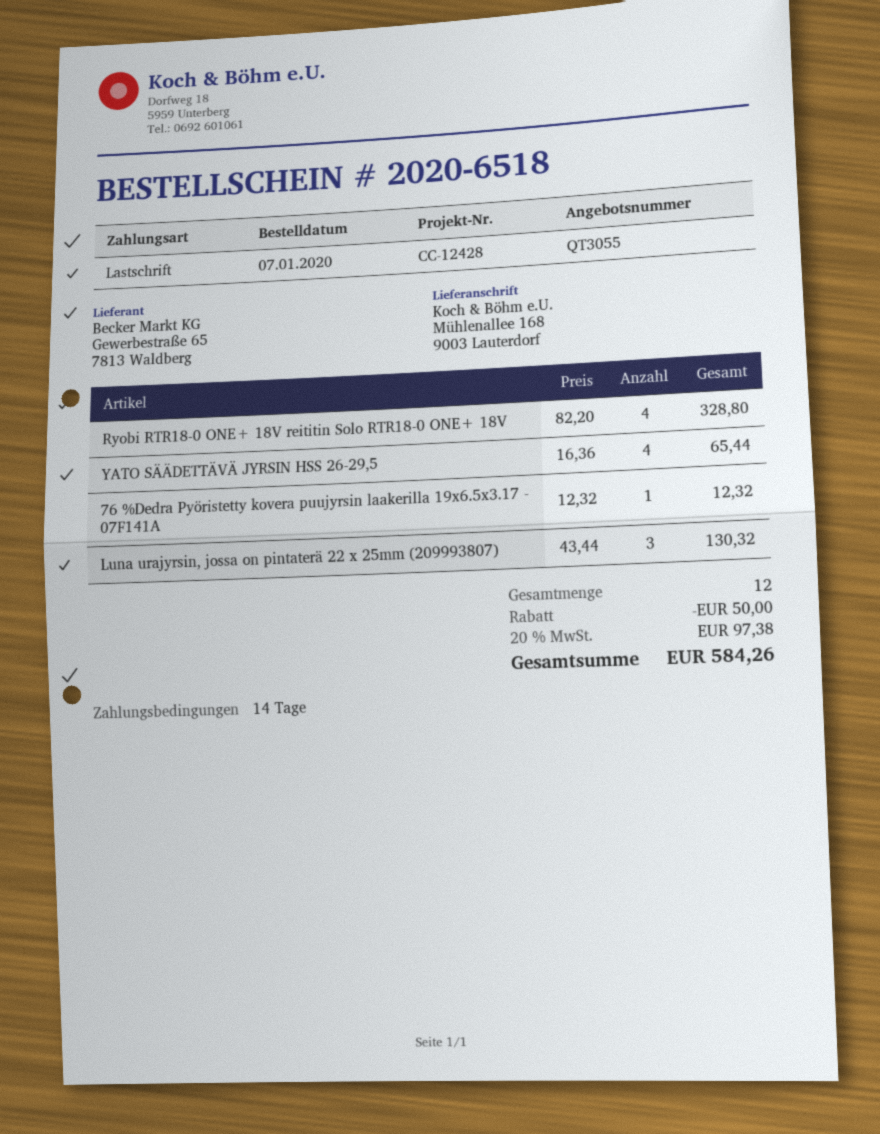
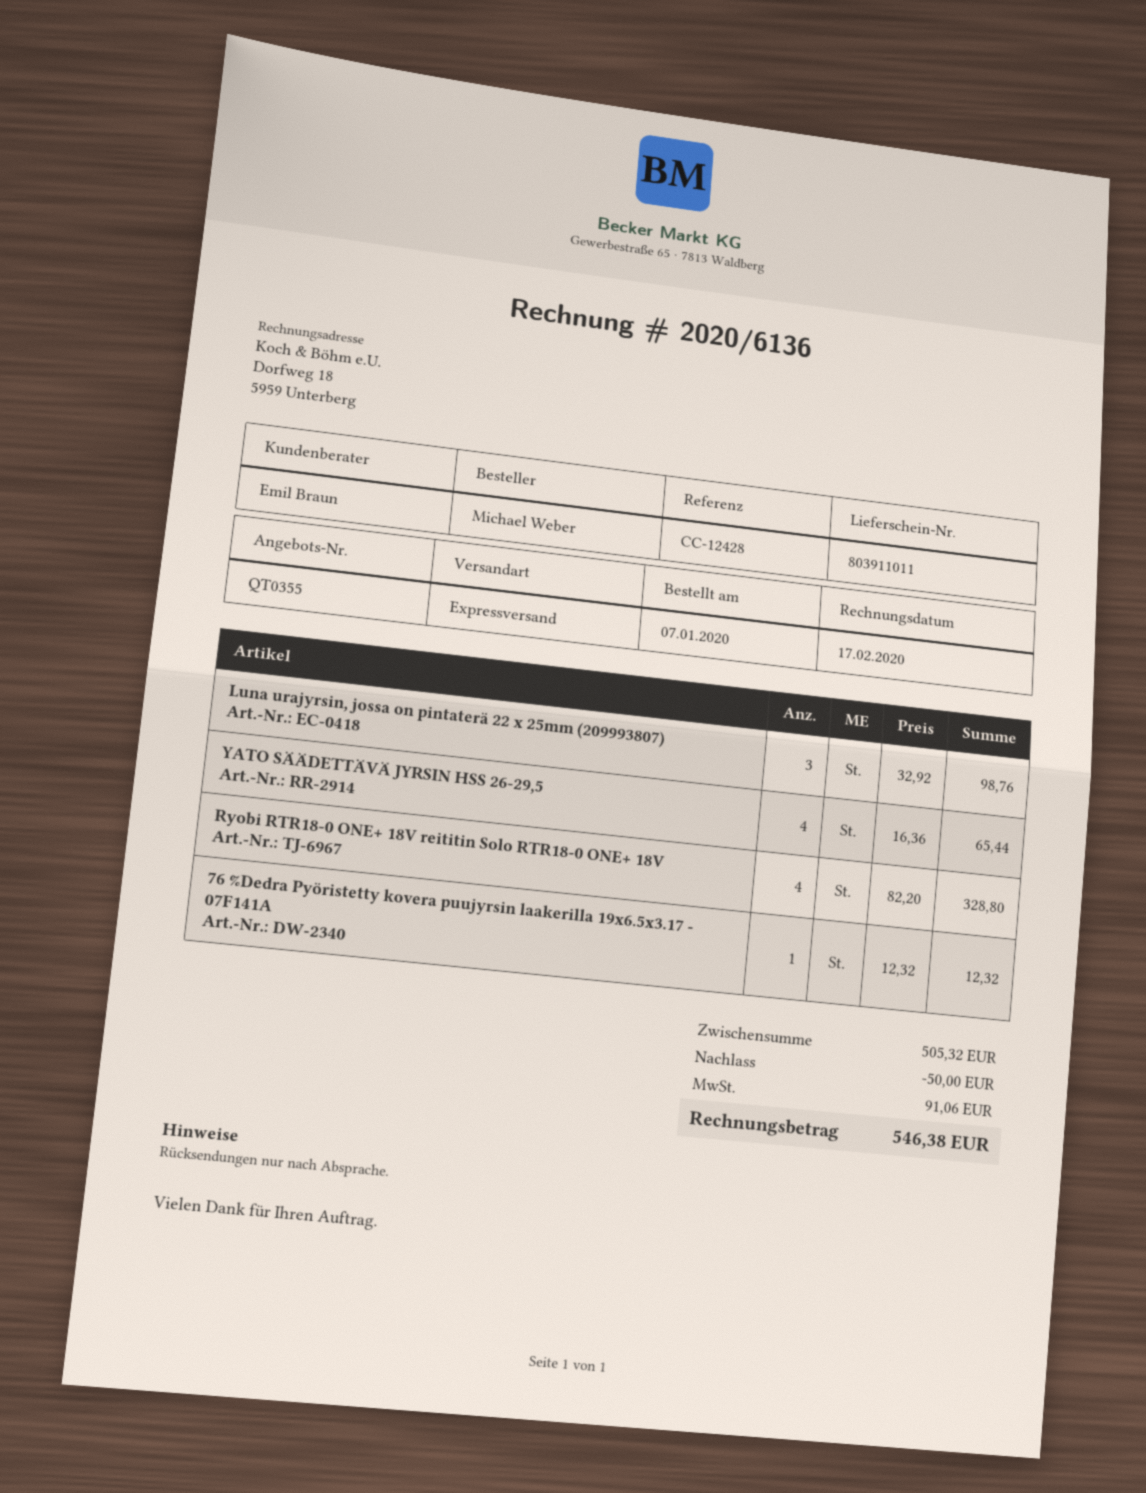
quote number: QT3055 -> QT0355
Luna urajyrsin, jossa on pintaterä 22 x 25mm (209993807): 3 x 43.44 = 130.32 -> 3 x 32.92 = 98.76
tax: 97.38 -> 91.06
total: 584.26 -> 546.38

